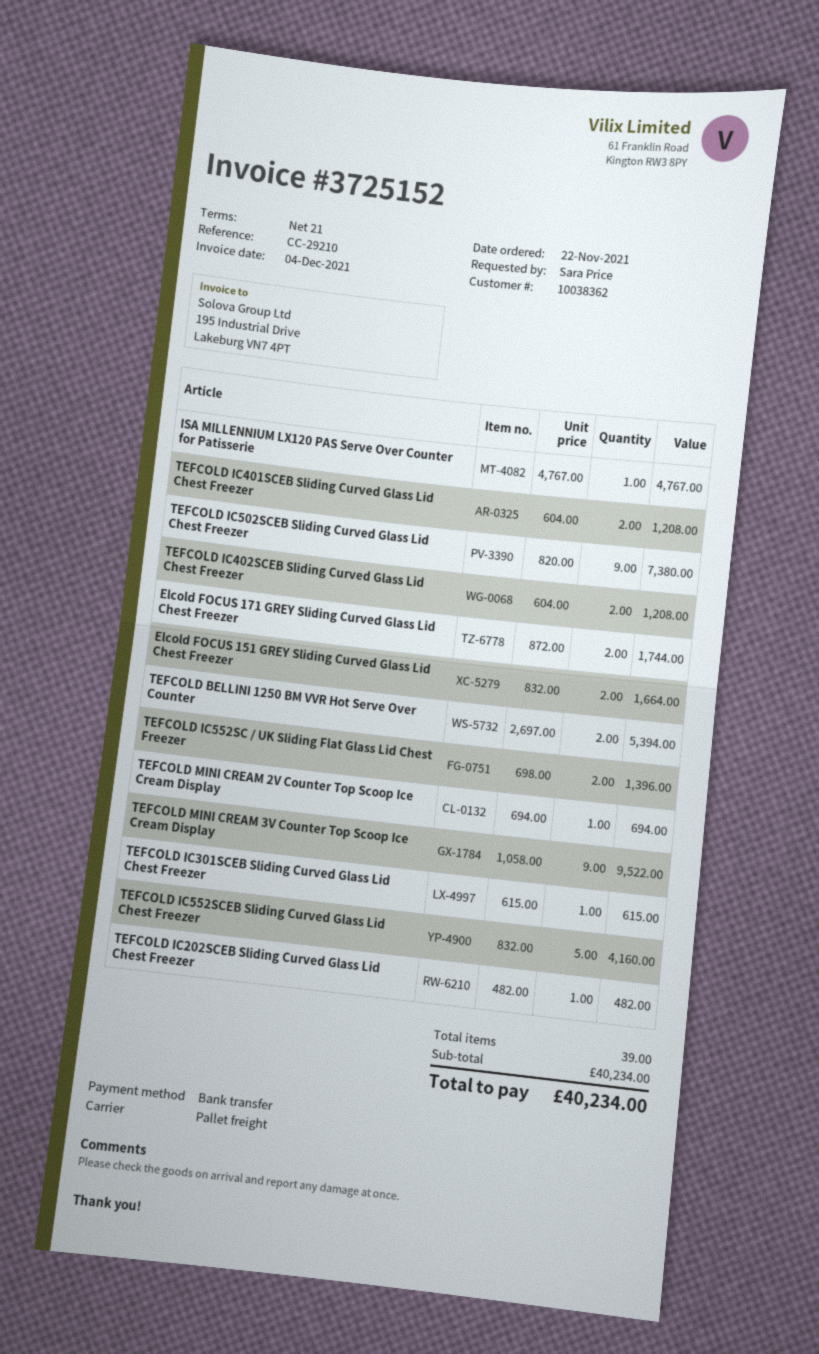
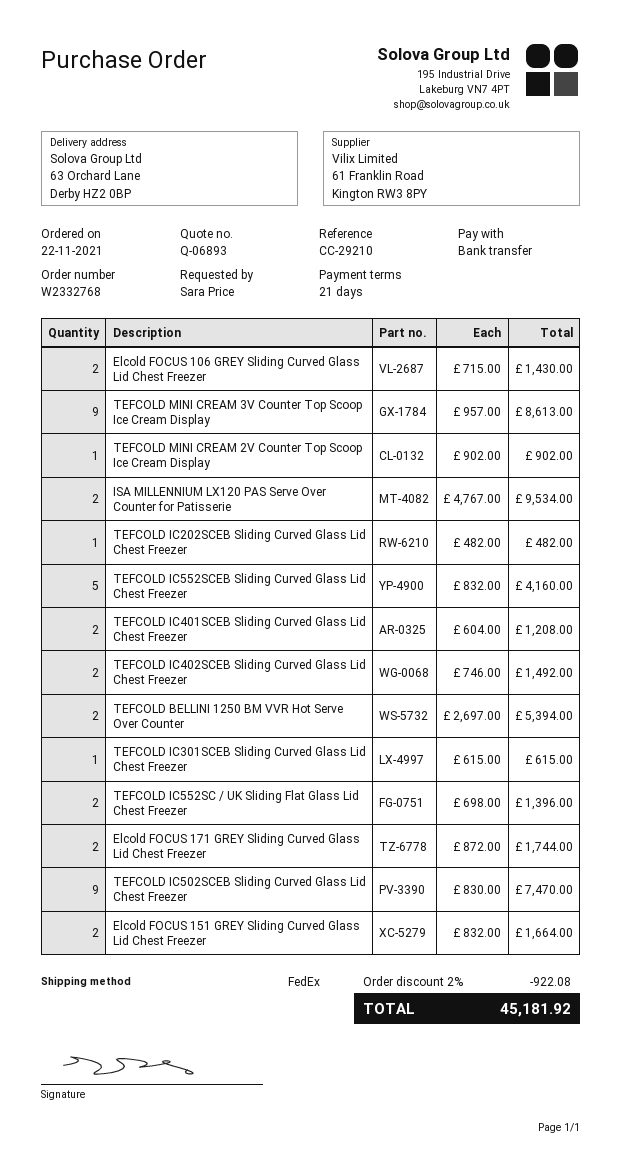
shipping method: pallet freight -> FedEx
ISA MILLENNIUM LX120 PAS Serve Over Counter for Patisserie: 1 x 4767.00 = 4767.00 -> 2 x 4767.00 = 9534.00
TEFCOLD IC502SCEB Sliding Curved Glass Lid Chest Freezer: 9 x 820.00 = 7380.00 -> 9 x 830.00 = 7470.00
TEFCOLD IC402SCEB Sliding Curved Glass Lid Chest Freezer: 2 x 604.00 = 1208.00 -> 2 x 746.00 = 1492.00
TEFCOLD MINI CREAM 2V Counter Top Scoop Ice Cream Display: 1 x 694.00 = 694.00 -> 1 x 902.00 = 902.00
TEFCOLD MINI CREAM 3V Counter Top Scoop Ice Cream Display: 9 x 1058.00 = 9522.00 -> 9 x 957.00 = 8613.00
Elcold FOCUS 106 GREY Sliding Curved Glass Lid Chest Freezer: none -> 2 x 715.00 = 1430.00
discount: none -> 2% = 922.08
total: 40234.00 -> 45181.92

